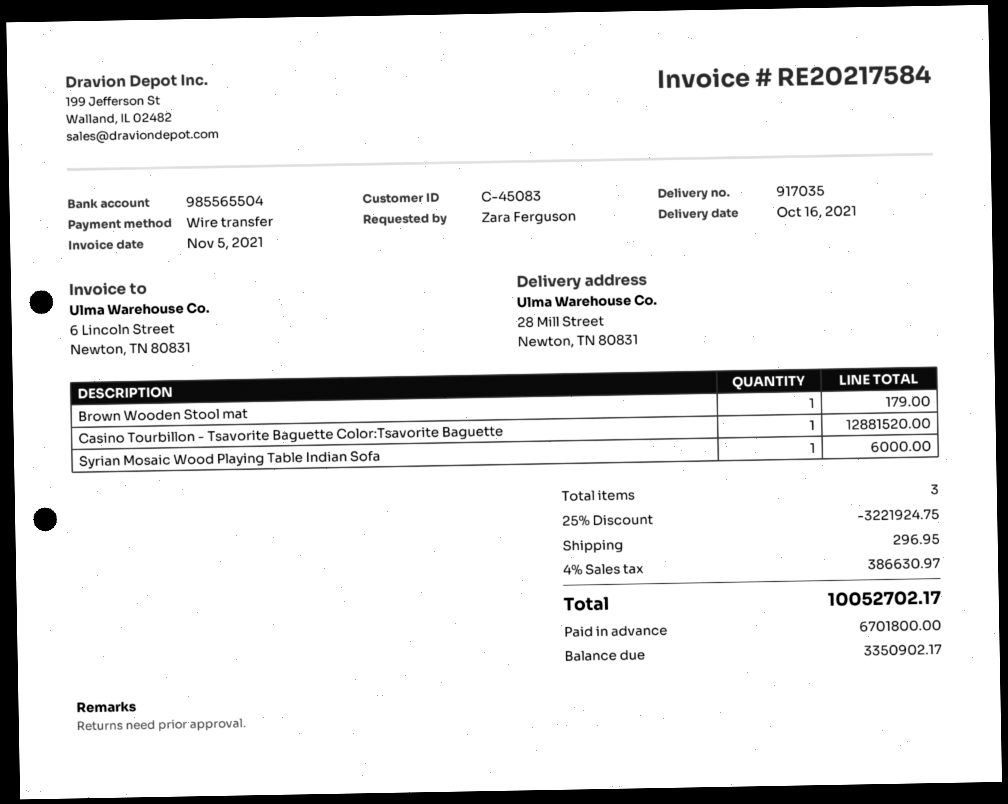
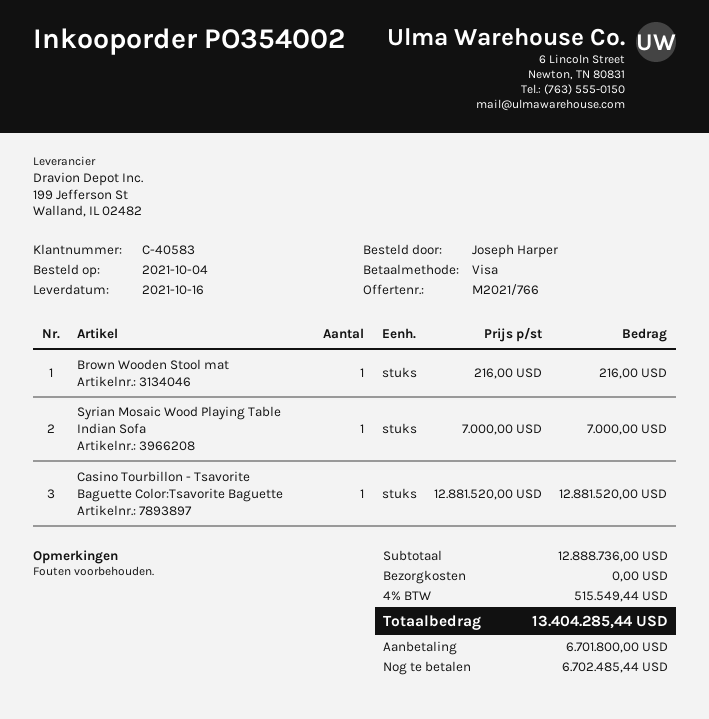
customer number: C-45083 -> C-40583
ordered by: Zara Ferguson -> Joseph Harper
payment method: bank transfer -> Visa
Brown Wooden Stool mat: 1 for 179.00 -> 1 for 216.00
Syrian Mosaic Wood Playing Table Indian Sofa: 1 for 6000.00 -> 1 for 7000.00
discount: 25% = 3221924.75 -> none
shipping: 296.95 -> 0.00
tax: 4% = 386630.97 -> 4% = 515549.44
total: 10052702.17 -> 13404285.44
balance: 3350902.17 -> 6702485.44

